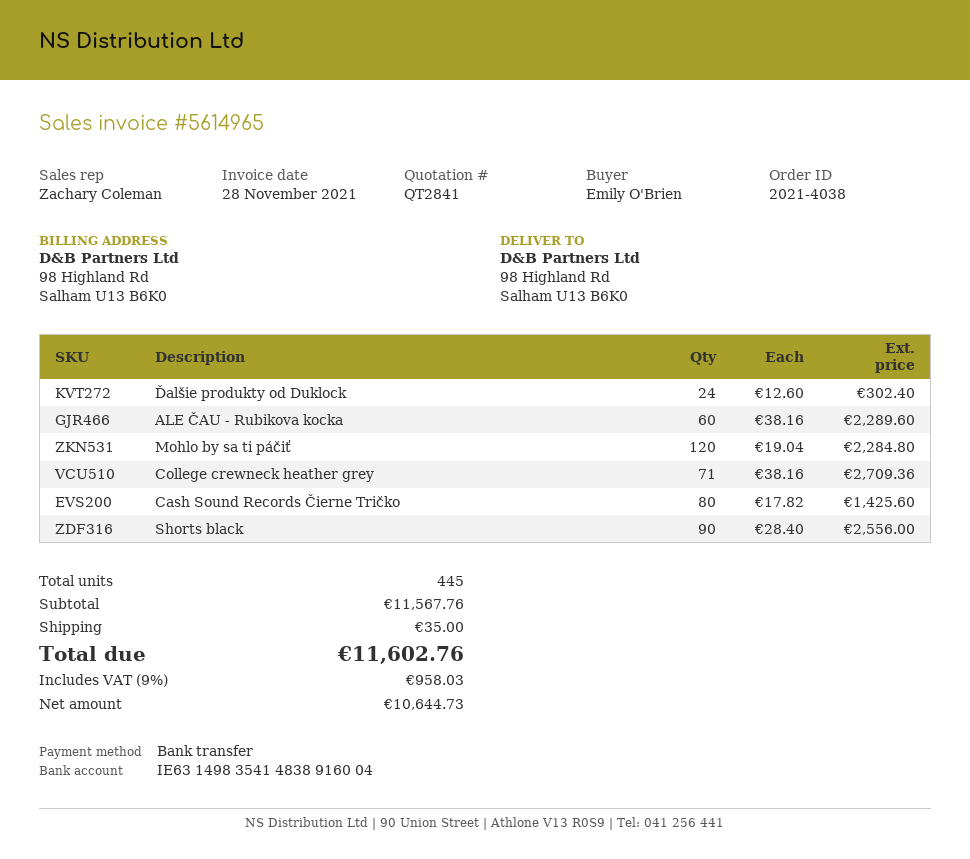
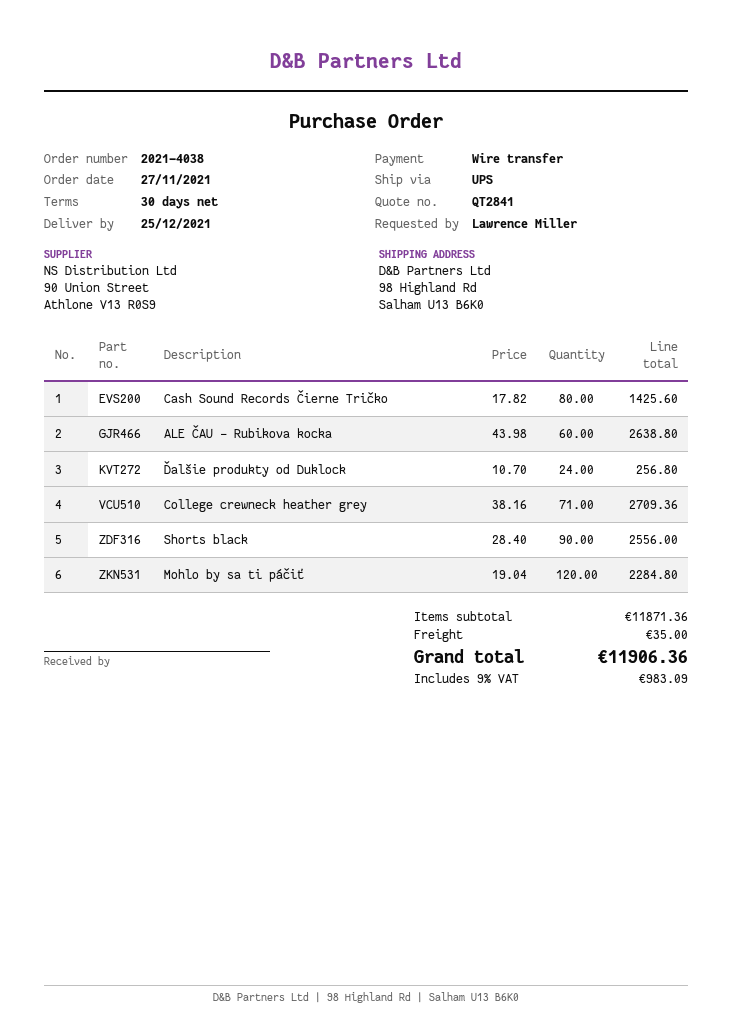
ordered by: Emily O'Brien -> Lawrence Miller
Ďalšie produkty od Duklock: 24 x 12.60 = 302.40 -> 24 x 10.70 = 256.80
ALE ČAU - Rubikova kocka: 60 x 38.16 = 2289.60 -> 60 x 43.98 = 2638.80
subtotal: 11567.76 -> 11871.36
tax: 9% = 958.03 -> 9% = 983.09
total: 11602.76 -> 11906.36

